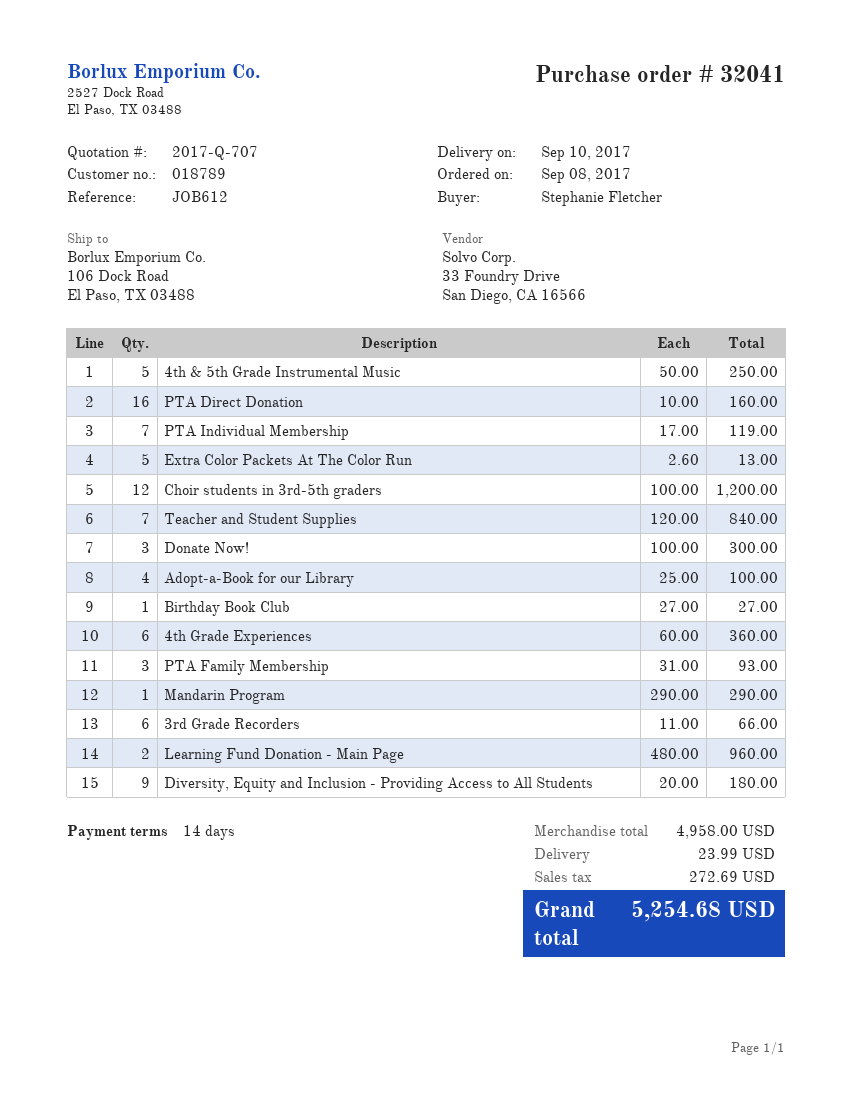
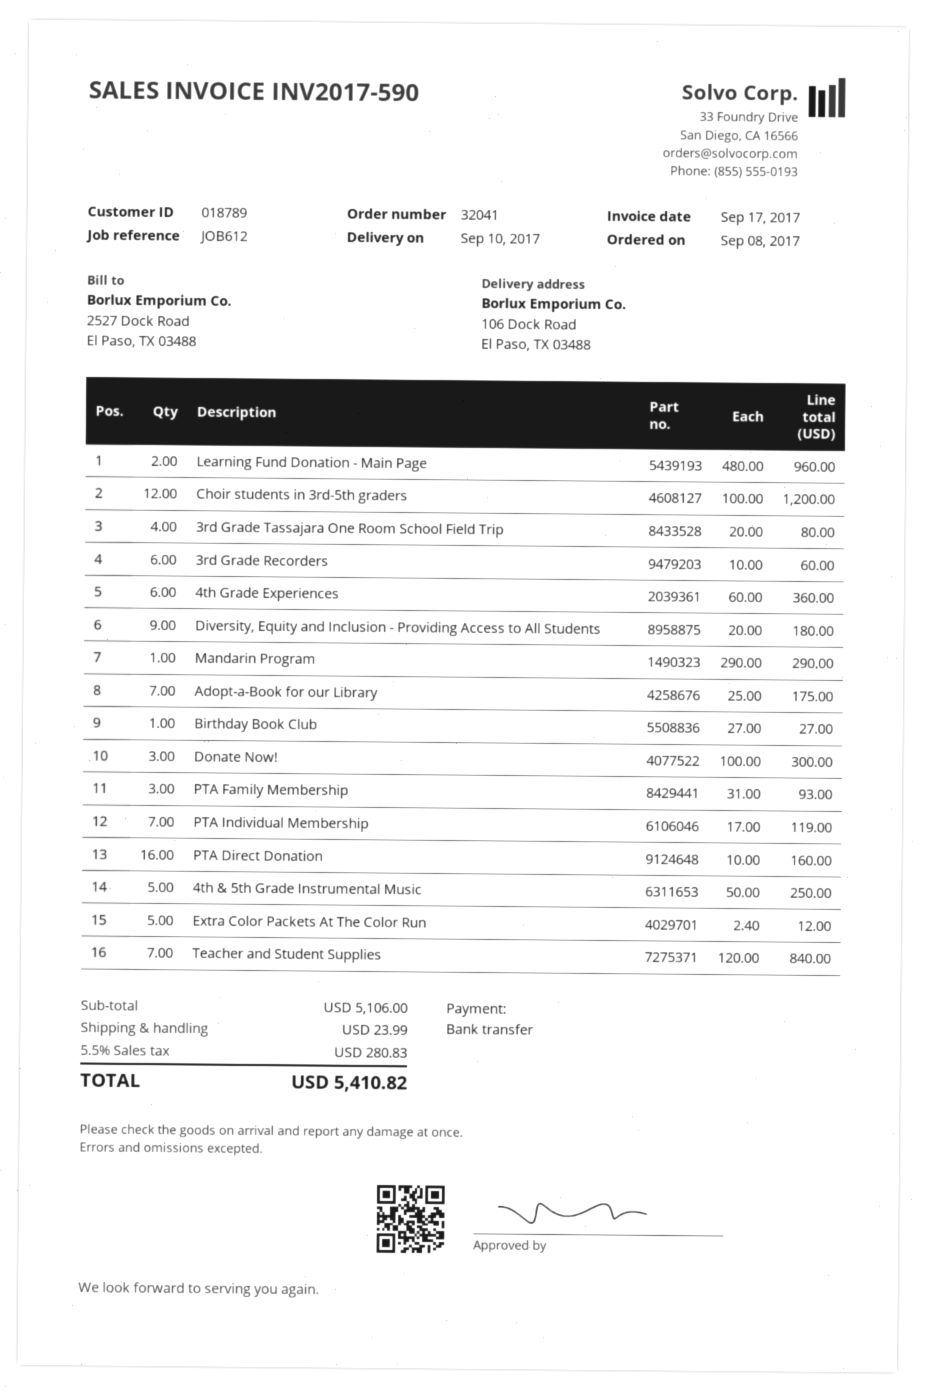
Extra Color Packets At The Color Run: 5 x 2.60 = 13.00 -> 5 x 2.40 = 12.00
Adopt-a-Book for our Library: 4 x 25.00 = 100.00 -> 7 x 25.00 = 175.00
3rd Grade Recorders: 6 x 11.00 = 66.00 -> 6 x 10.00 = 60.00
3rd Grade Tassajara One Room School Field Trip: none -> 4 x 20.00 = 80.00
subtotal: 4958.00 -> 5106.00
tax: 272.69 -> 280.83
total: 5254.68 -> 5410.82

